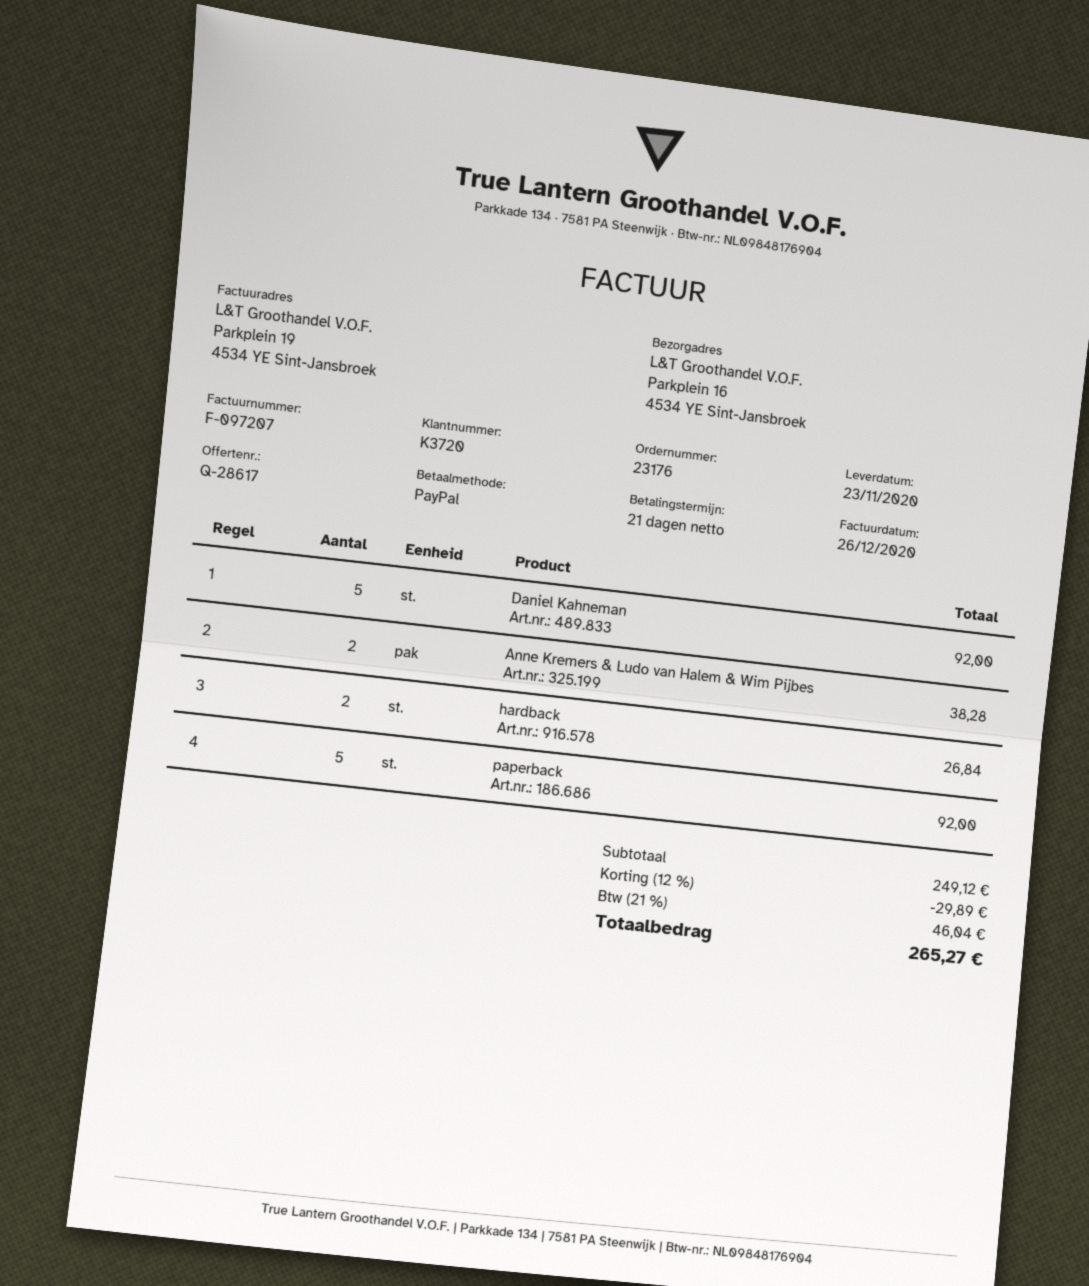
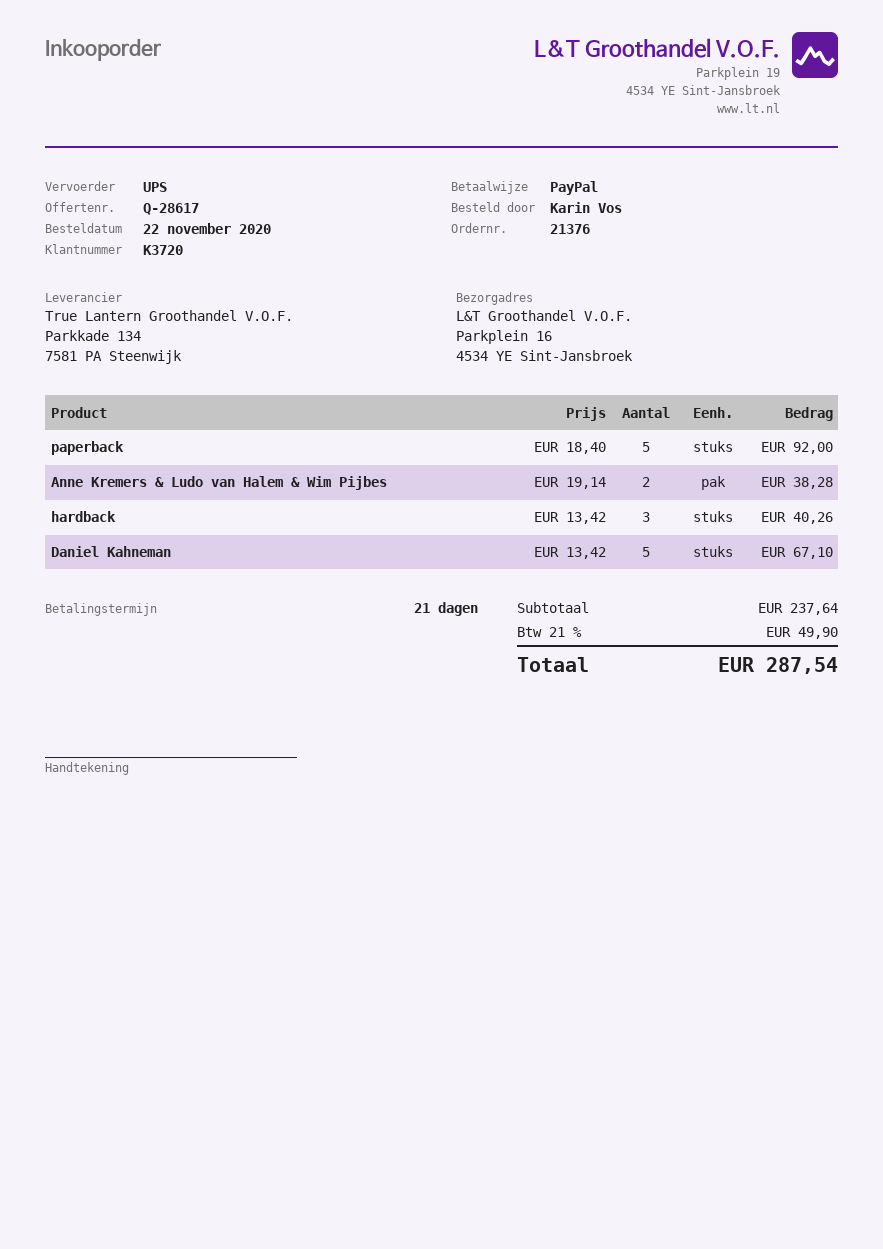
order number: 23176 -> 21376
Daniel Kahneman: 5 for 92.00 -> 5 for 67.10
hardback: 2 for 26.84 -> 3 for 40.26
subtotal: 249.12 -> 237.64
discount: 12% = 29.89 -> none
tax: 21% = 46.04 -> 21% = 49.90
total: 265.27 -> 287.54

